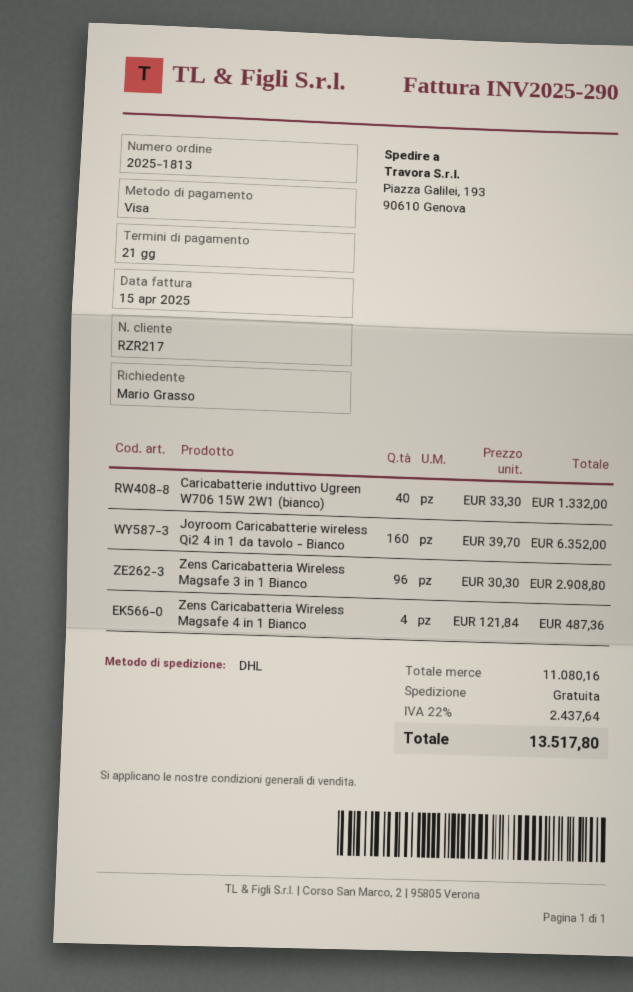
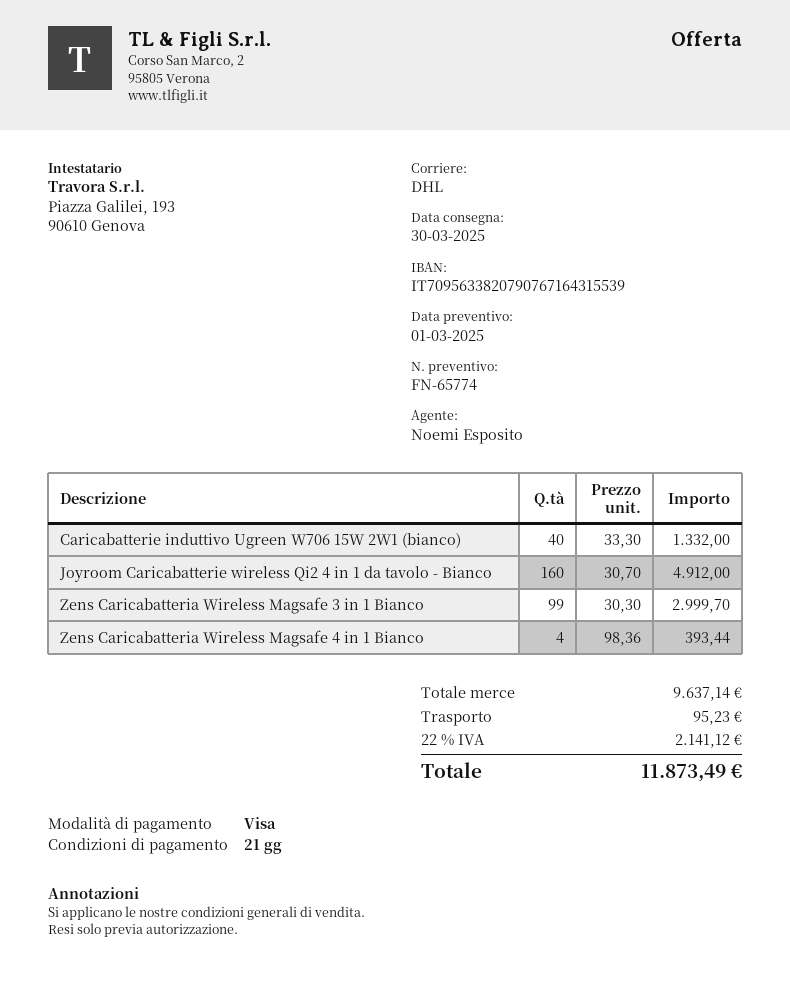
Joyroom Caricabatterie wireless Qi2 4 in 1 da tavolo - Bianco: 160 x 39.70 = 6352.00 -> 160 x 30.70 = 4912.00
Zens Caricabatteria Wireless Magsafe 3 in 1 Bianco: 96 x 30.30 = 2908.80 -> 99 x 30.30 = 2999.70
Zens Caricabatteria Wireless Magsafe 4 in 1 Bianco: 4 x 121.84 = 487.36 -> 4 x 98.36 = 393.44
subtotal: 11080.16 -> 9637.14
shipping: 0.00 -> 95.23
tax: 22% = 2437.64 -> 22% = 2141.12
total: 13517.80 -> 11873.49

